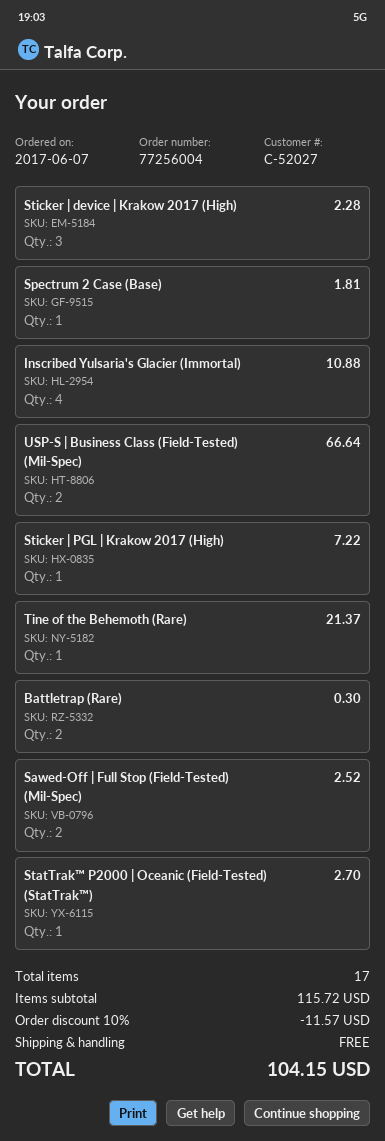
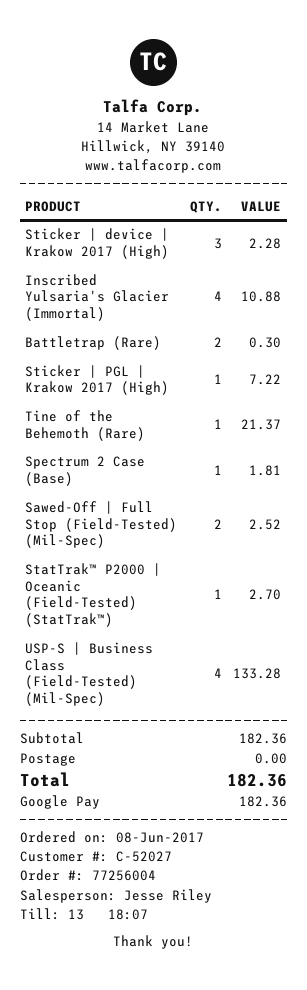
order date: 2017-06-07 -> 2017-06-08
USP-S | Business Class (Field-Tested) (Mil-Spec): 2 for 66.64 -> 4 for 133.28
subtotal: 115.72 -> 182.36
discount: 10% = 11.57 -> none
total: 104.15 -> 182.36

